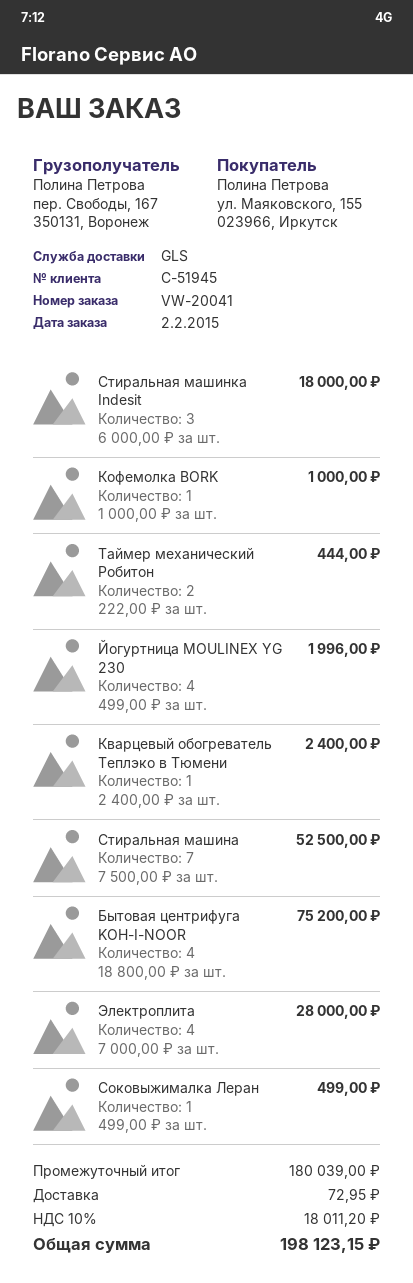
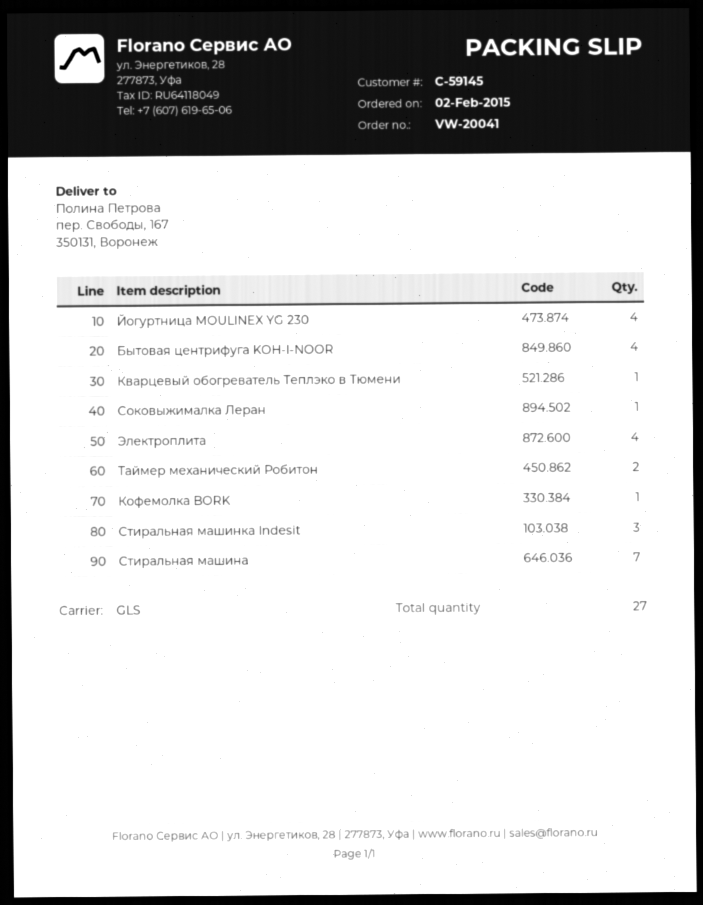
customer number: C-51945 -> C-59145

